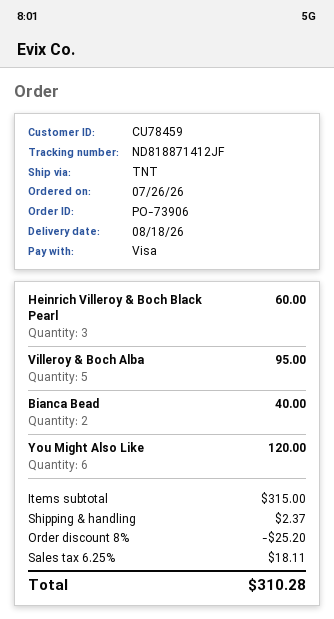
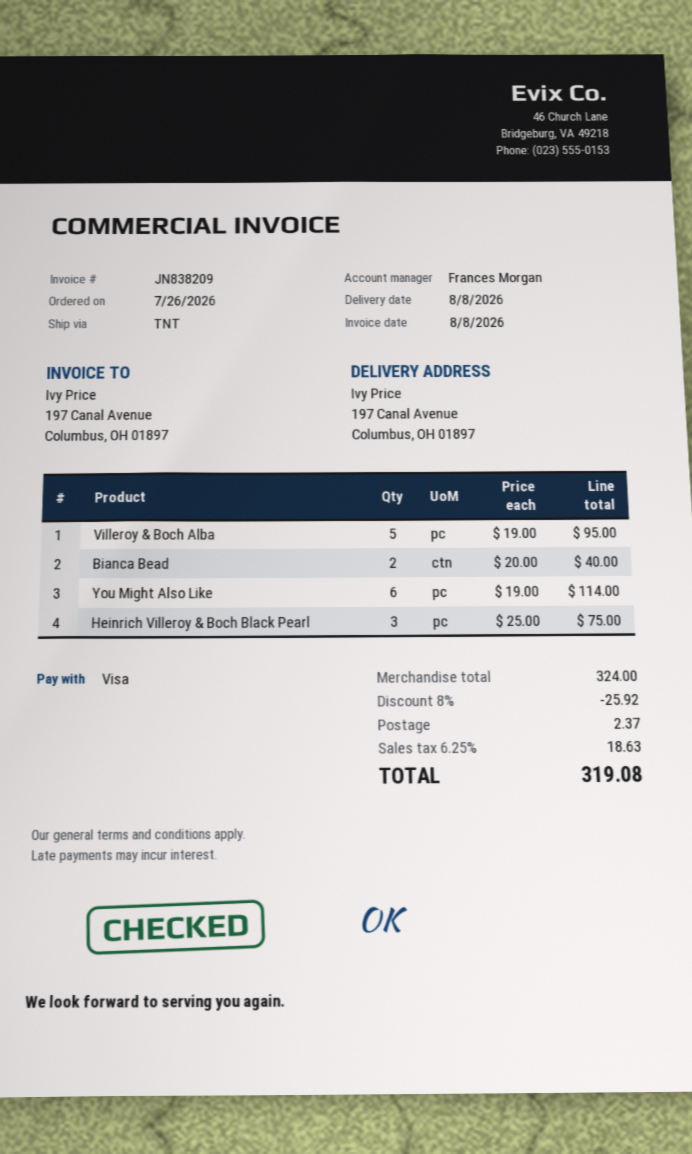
delivery date: 2026-08-18 -> 2026-08-08
Heinrich Villeroy & Boch Black Pearl: 3 for 60.00 -> 3 for 75.00
You Might Also Like: 6 for 120.00 -> 6 for 114.00
subtotal: 315.00 -> 324.00
discount: 8% = 25.20 -> 8% = 25.92
tax: 6.25% = 18.11 -> 6.25% = 18.63
total: 310.28 -> 319.08

